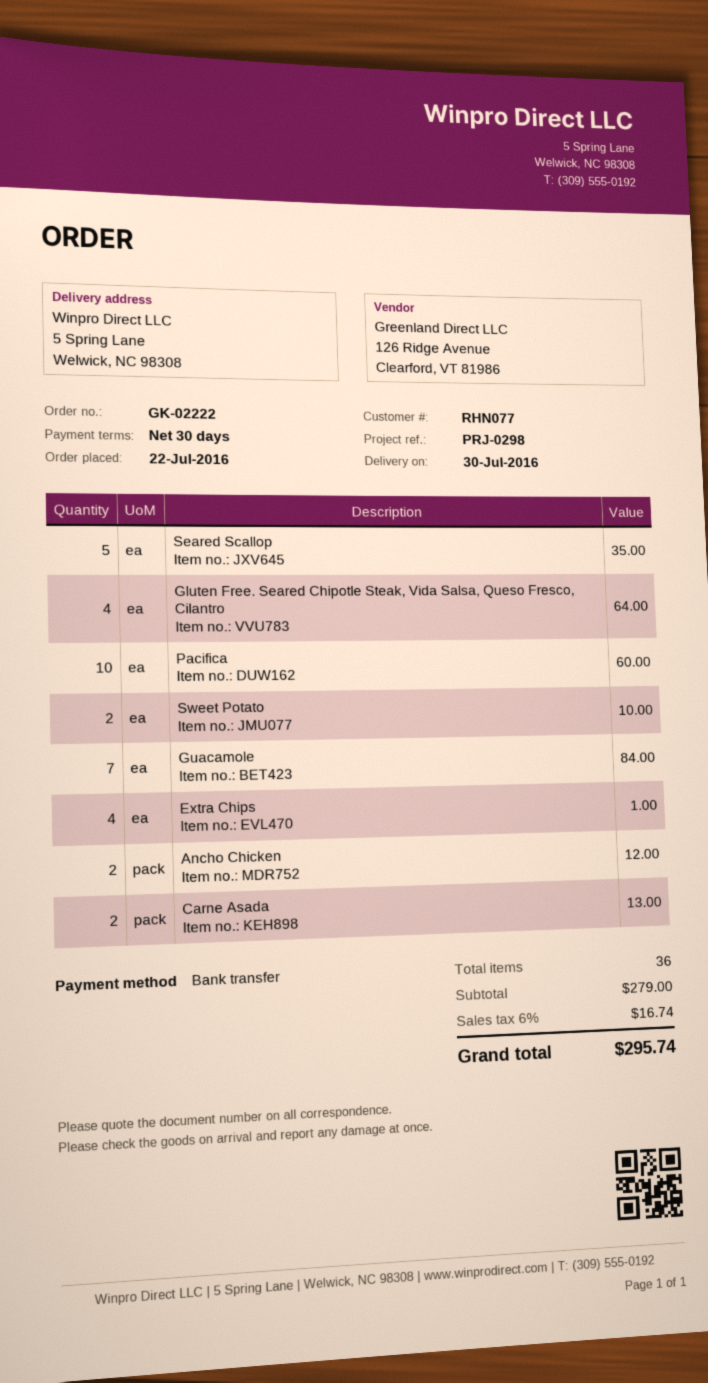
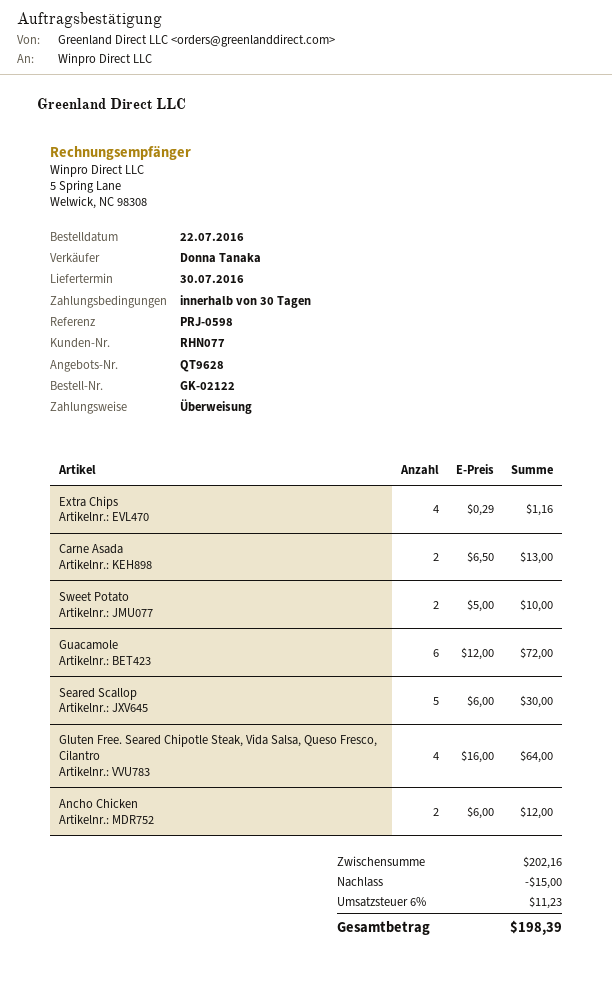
order number: GK-02222 -> GK-02122
reference: PRJ-0298 -> PRJ-0598
Seared Scallop: 5 for 35.00 -> 5 for 30.00
Pacifica: 10 for 60.00 -> none
Guacamole: 7 for 84.00 -> 6 for 72.00
Extra Chips: 4 for 1.00 -> 4 for 1.16
subtotal: 279.00 -> 202.16
discount: none -> 15.00
tax: 6% = 16.74 -> 6% = 11.23
total: 295.74 -> 198.39

